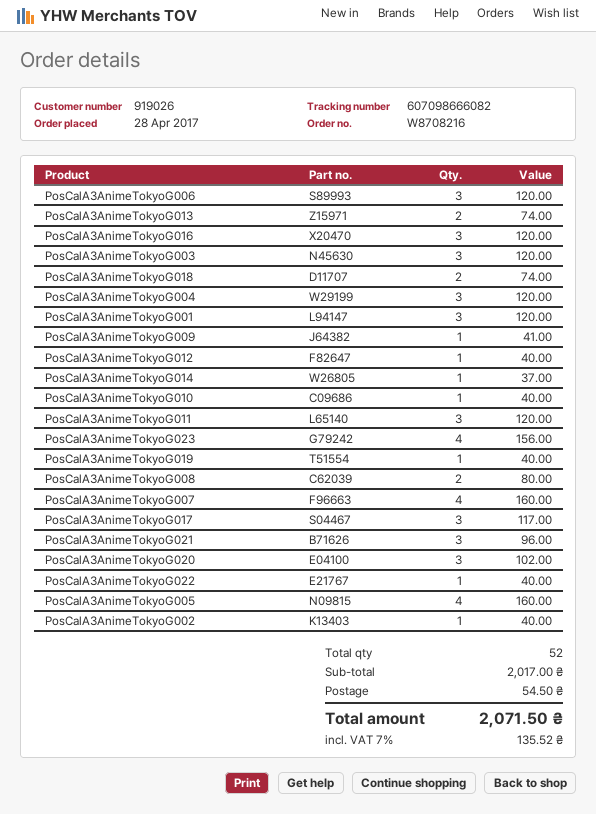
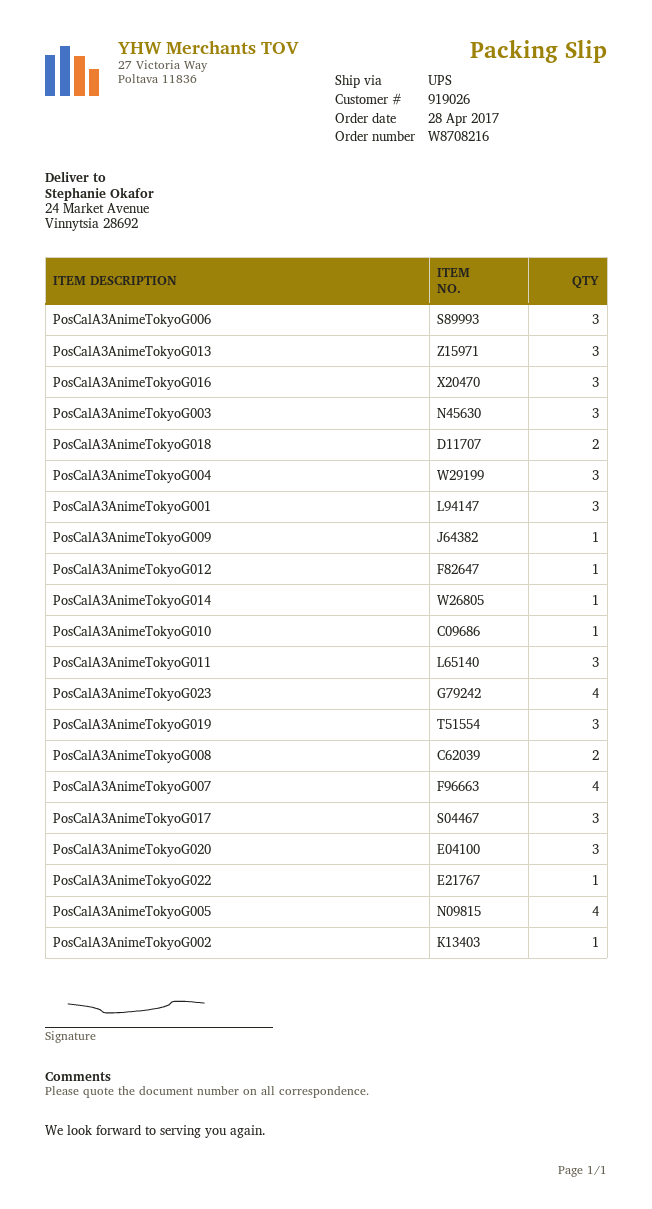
PosCalА3AnimeTokyoG013: 2 -> 3
PosCalА3AnimeTokyoG019: 1 -> 3
PosCalА3AnimeTokyoG021: 3 -> none

